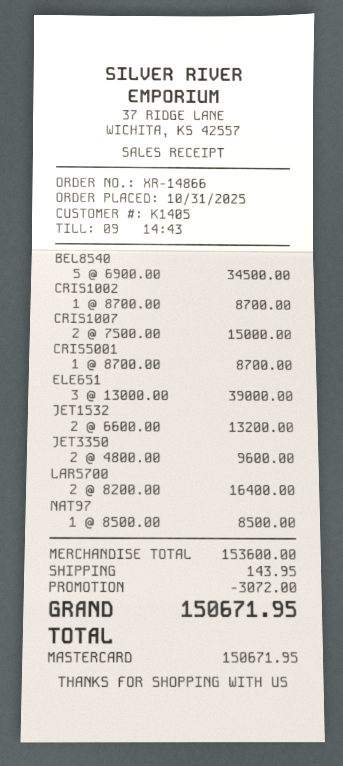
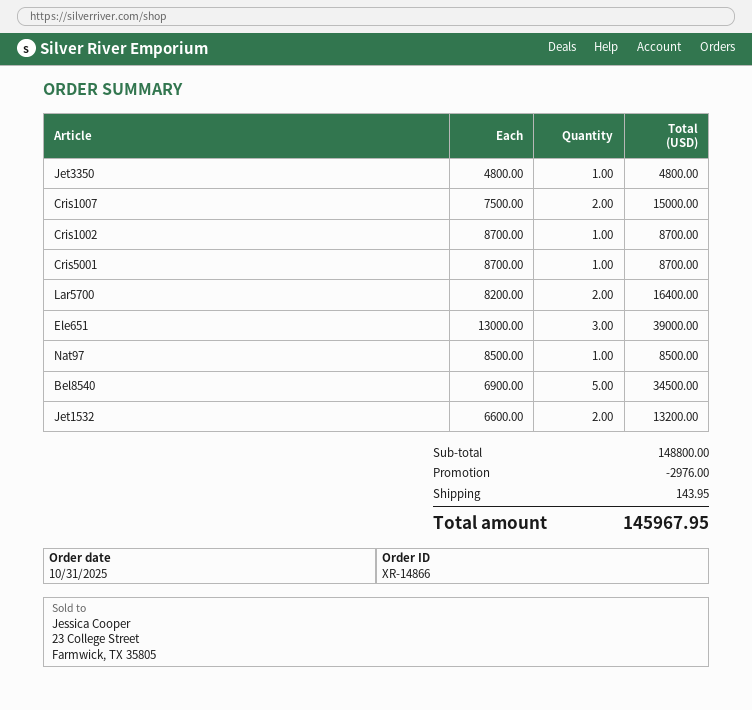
JET3350: 2 x 4800.00 = 9600.00 -> 1 x 4800.00 = 4800.00
subtotal: 153600.00 -> 148800.00
discount: 3072.00 -> 2976.00
total: 150671.95 -> 145967.95

